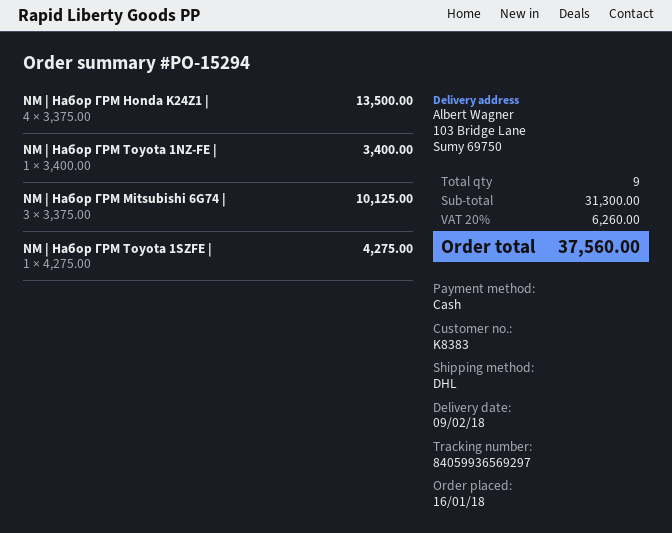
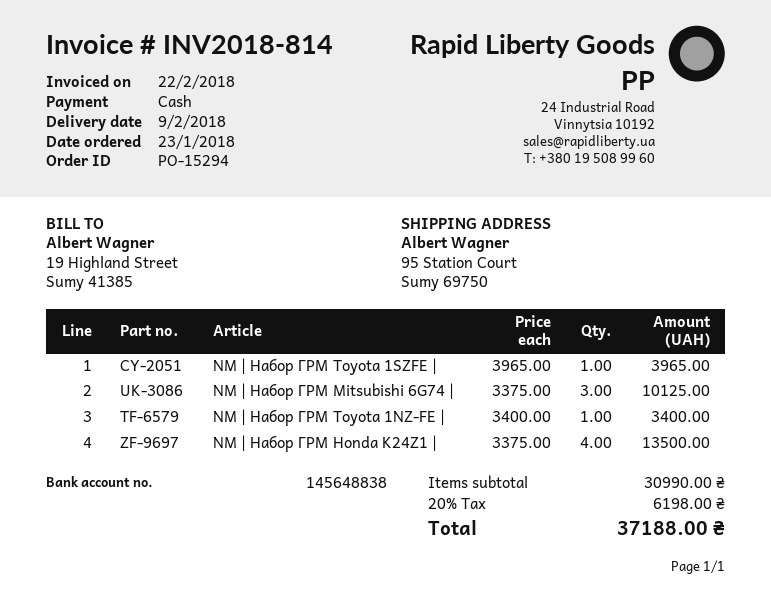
order date: 2018-01-16 -> 2018-01-23
ship to: 103 Bridge Lane, Sumy 69750 -> 95 Station Court, Sumy 69750
NM | Набор ГРМ Toyota 1SZFE |: 1 x 4275.00 = 4275.00 -> 1 x 3965.00 = 3965.00
subtotal: 31300.00 -> 30990.00
tax: 20% = 6260.00 -> 20% = 6198.00
total: 37560.00 -> 37188.00

